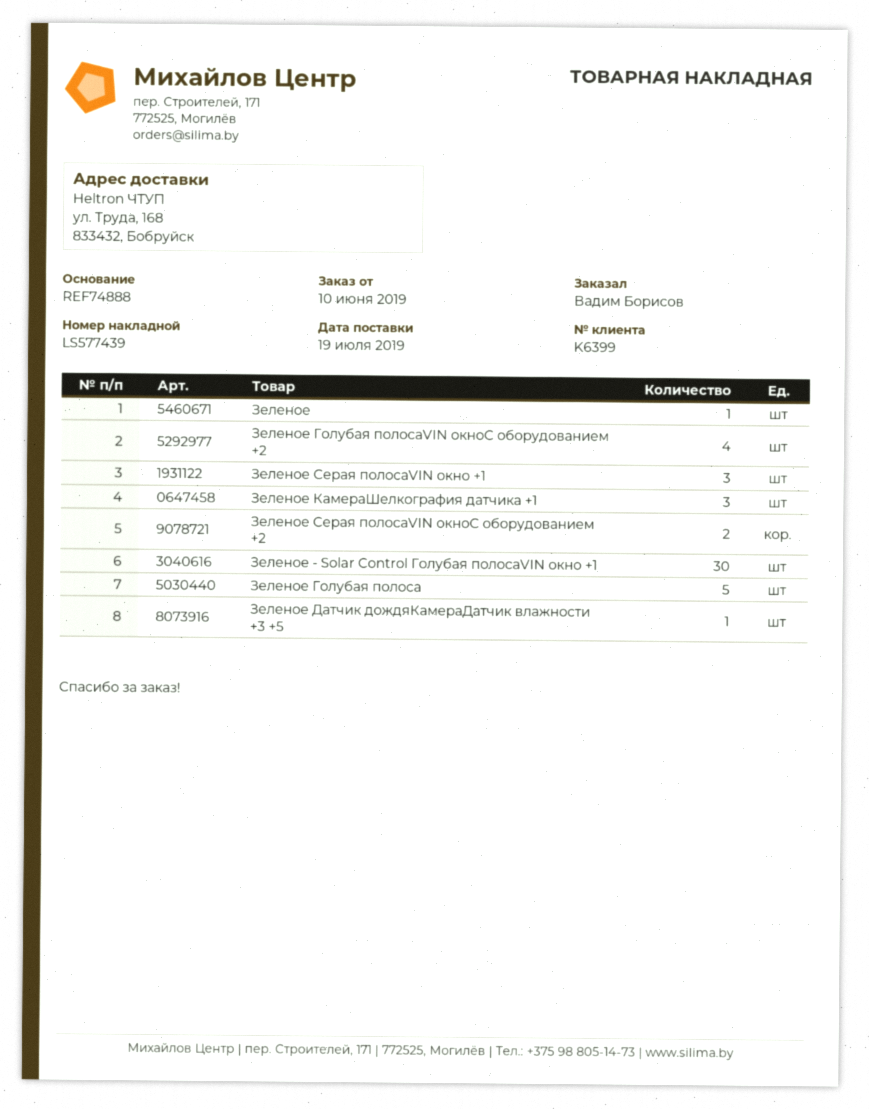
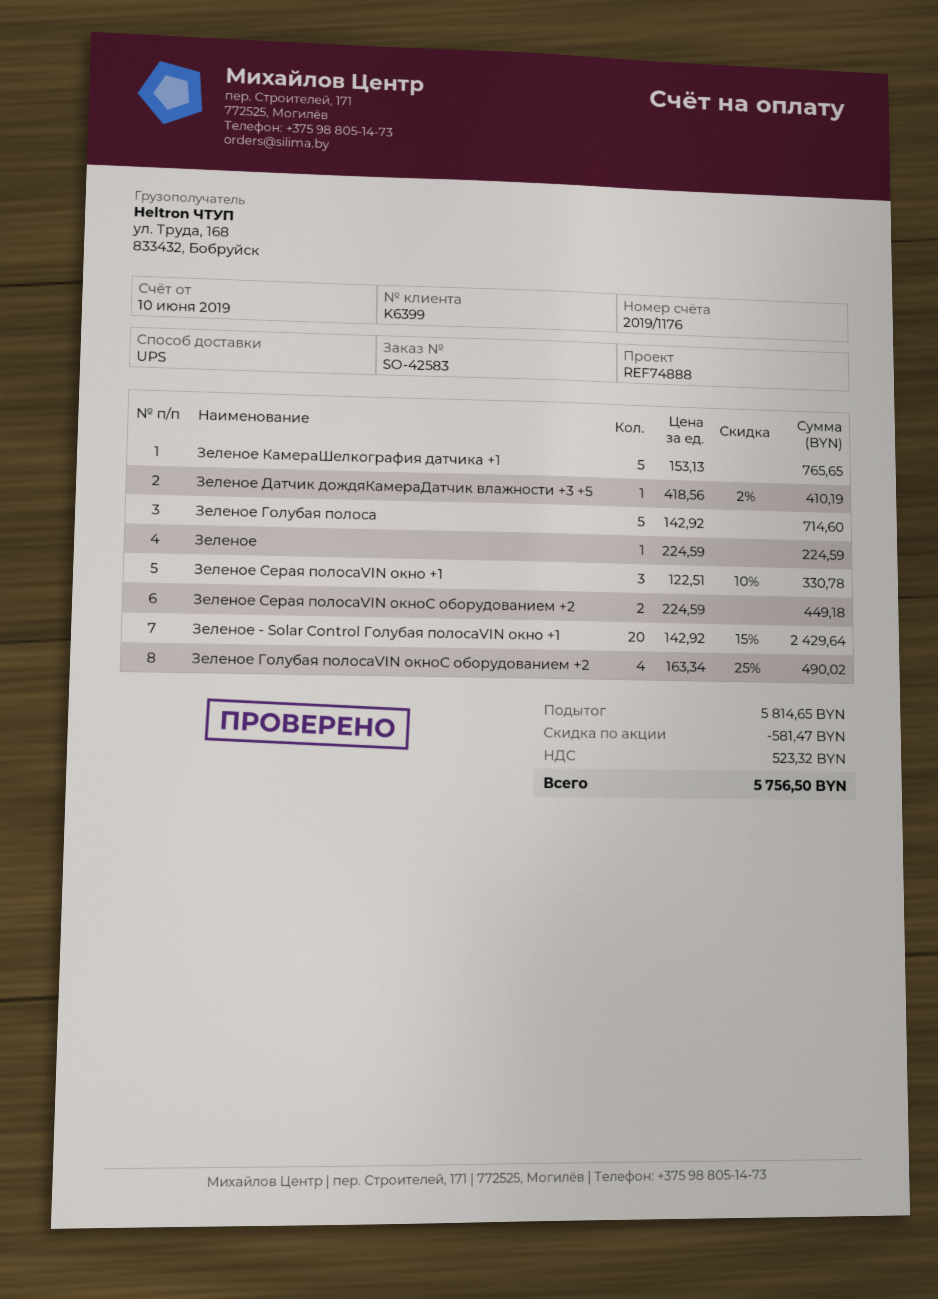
Зеленое КамераШелкография датчика +1: 3 -> 5
Зеленое - Solar Control Голубая полосаVIN окно +1: 30 -> 20

